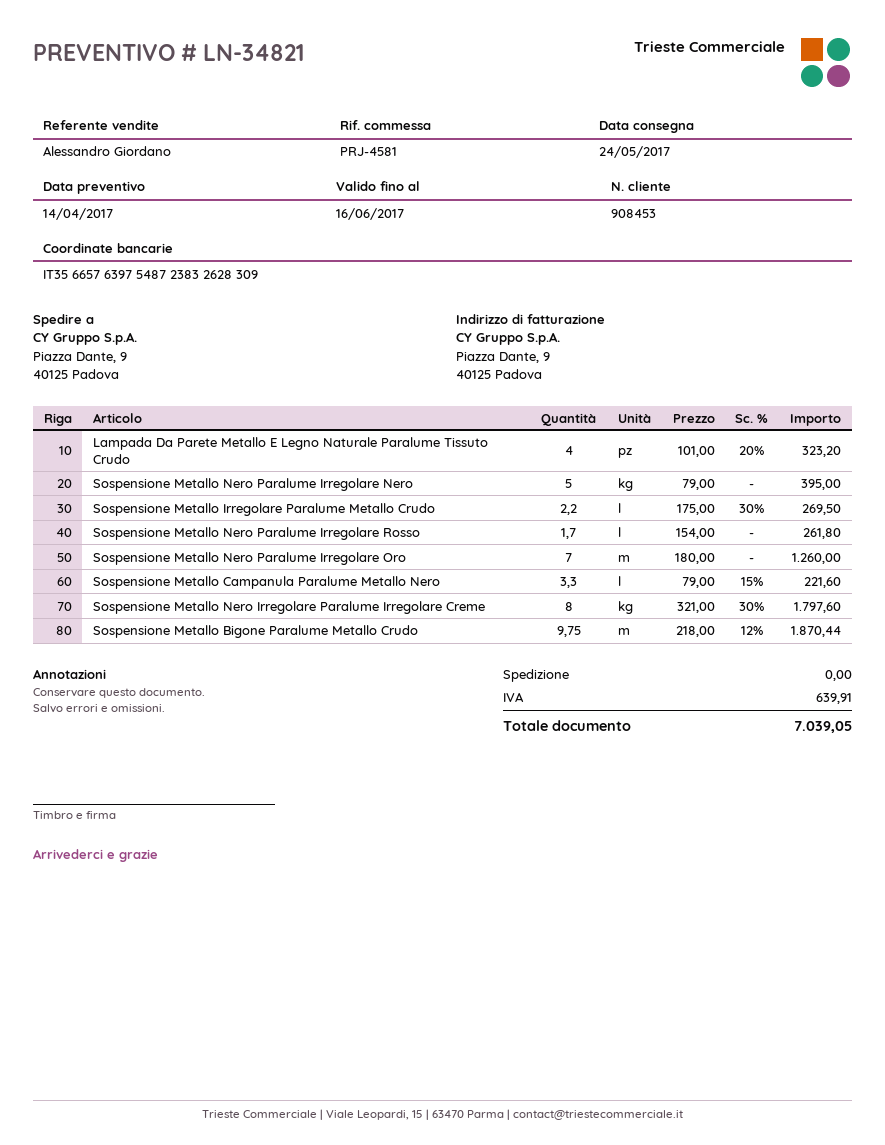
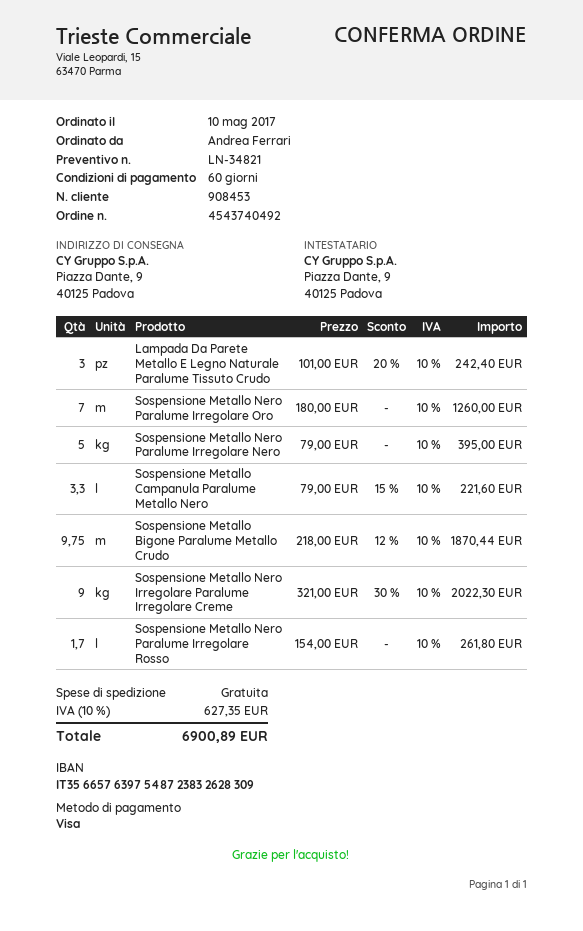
Lampada Da Parete Metallo E Legno Naturale Paralume Tissuto Crudo: 4 x 101.00 - 20% = 323.20 -> 3 x 101.00 - 20% = 242.40
Sospensione Metallo Irregolare Paralume Metallo Crudo: 2.2 x 175.00 - 30% = 269.50 -> none
Sospensione Metallo Nero Irregolare Paralume Irregolare Creme: 8 x 321.00 - 30% = 1797.60 -> 9 x 321.00 - 30% = 2022.30
tax: 639.91 -> 627.35
total: 7039.05 -> 6900.89

